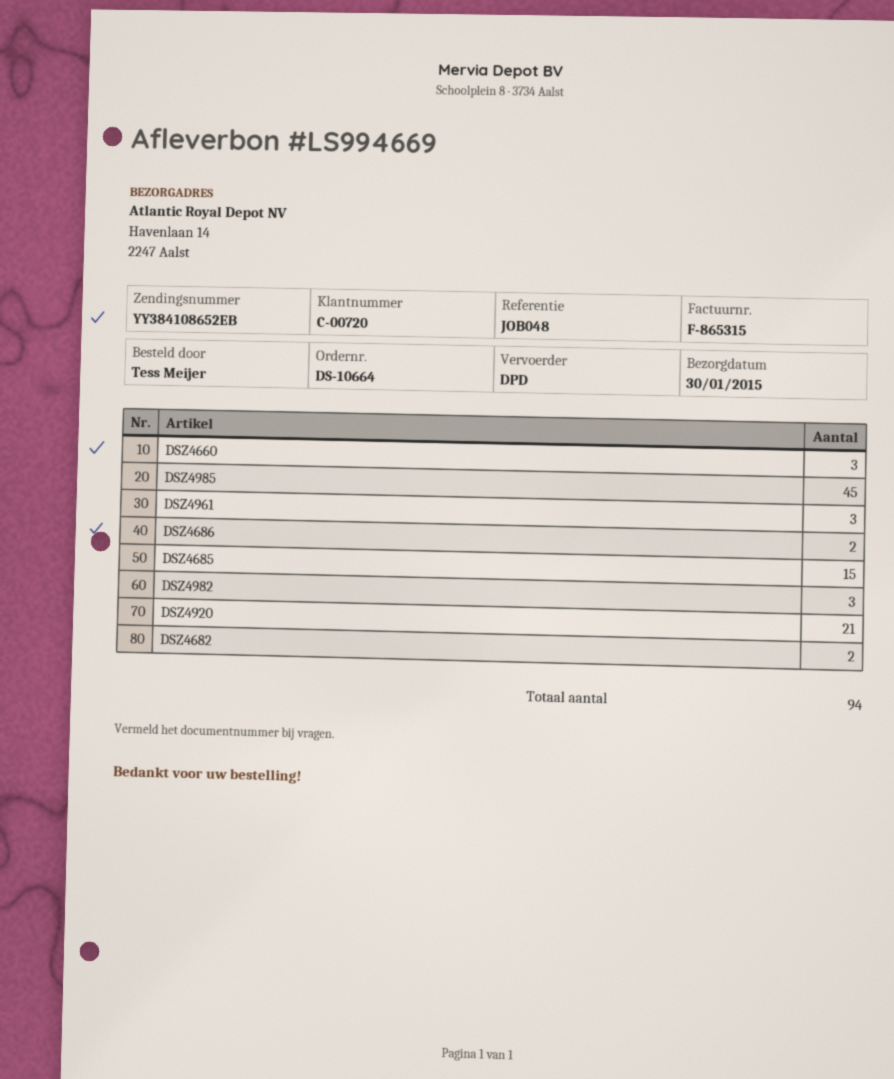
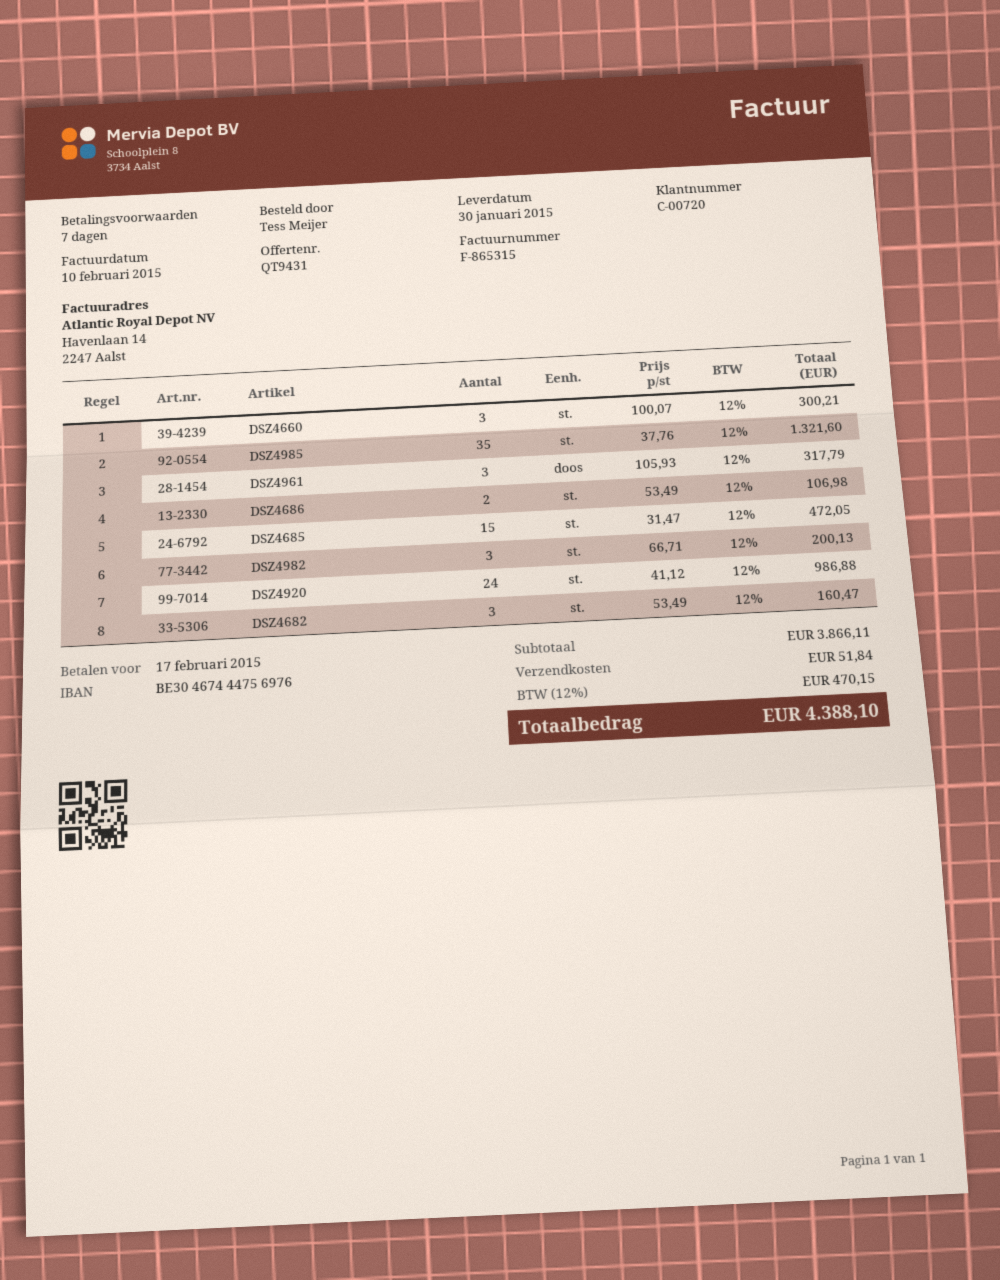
DSZ4985: 45 -> 35
DSZ4920: 21 -> 24
DSZ4682: 2 -> 3

